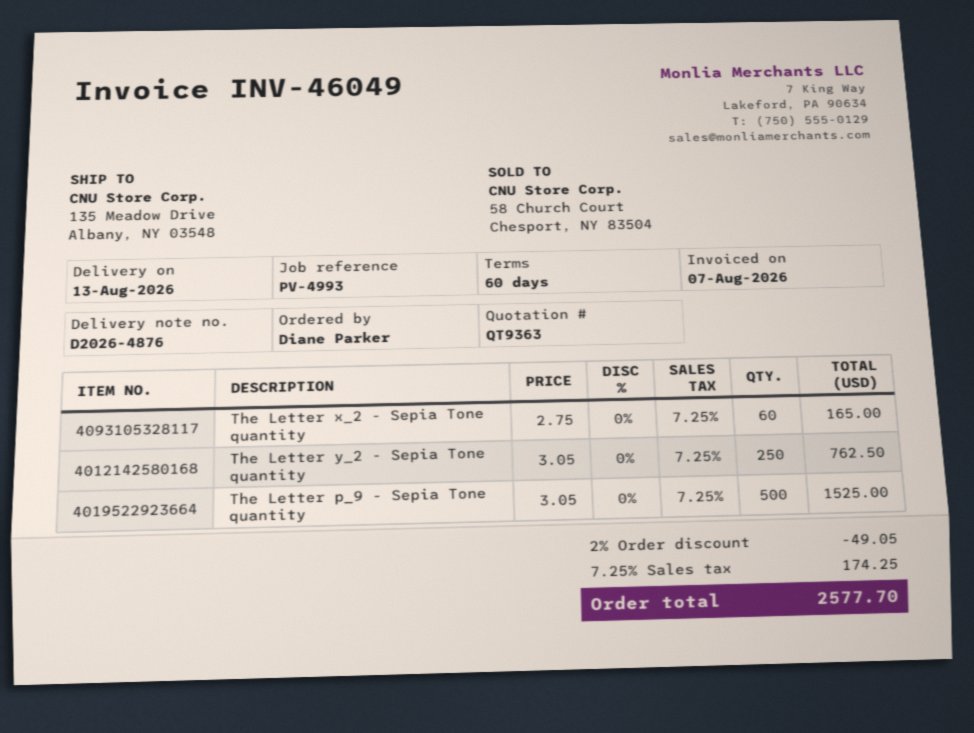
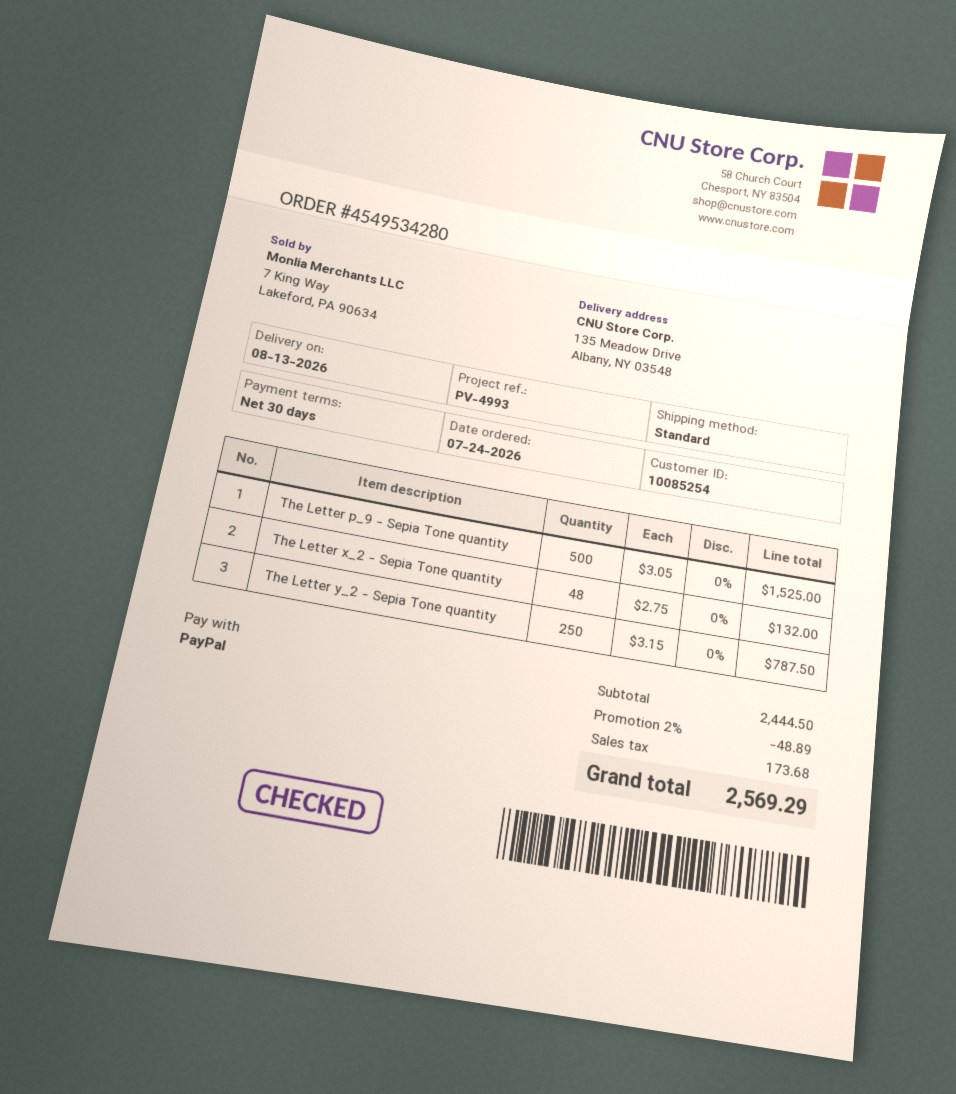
payment terms: 60 days -> 30 days
The Letter x_2 - Sepia Tone quantity: 60 x 2.75 = 165.00 -> 48 x 2.75 = 132.00
The Letter y_2 - Sepia Tone quantity: 250 x 3.05 = 762.50 -> 250 x 3.15 = 787.50
discount: 2% = 49.05 -> 2% = 48.89
tax: 174.25 -> 173.68
total: 2577.70 -> 2569.29

